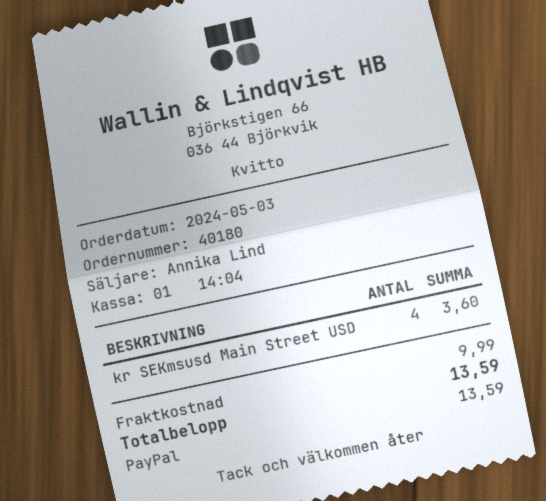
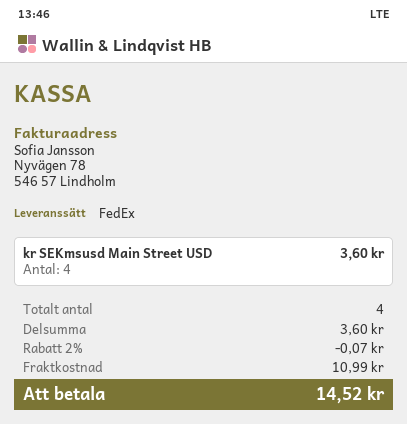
discount: none -> 2% = 0.07
shipping: 9.99 -> 10.99
total: 13.59 -> 14.52

